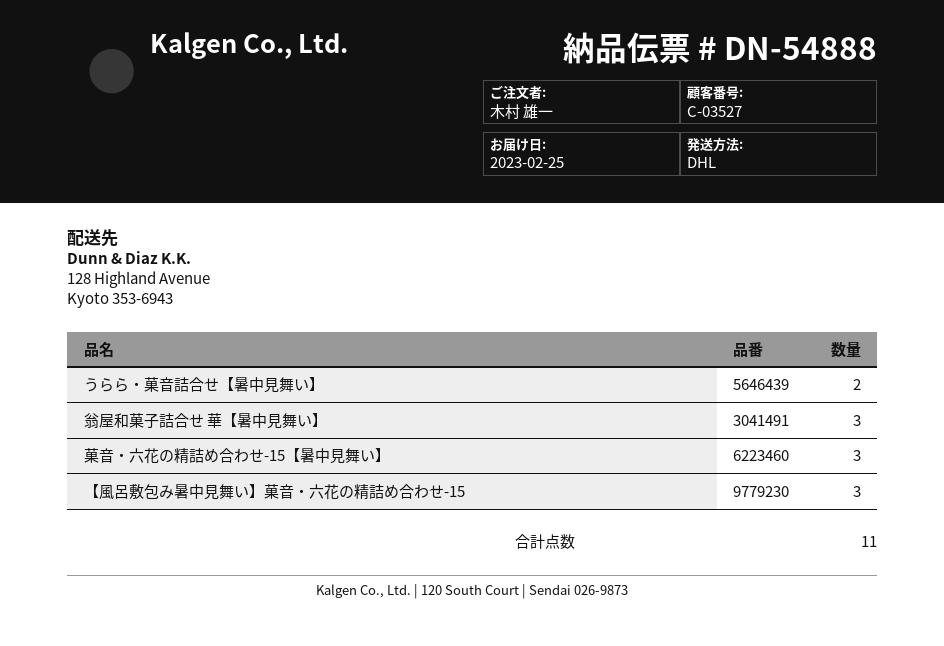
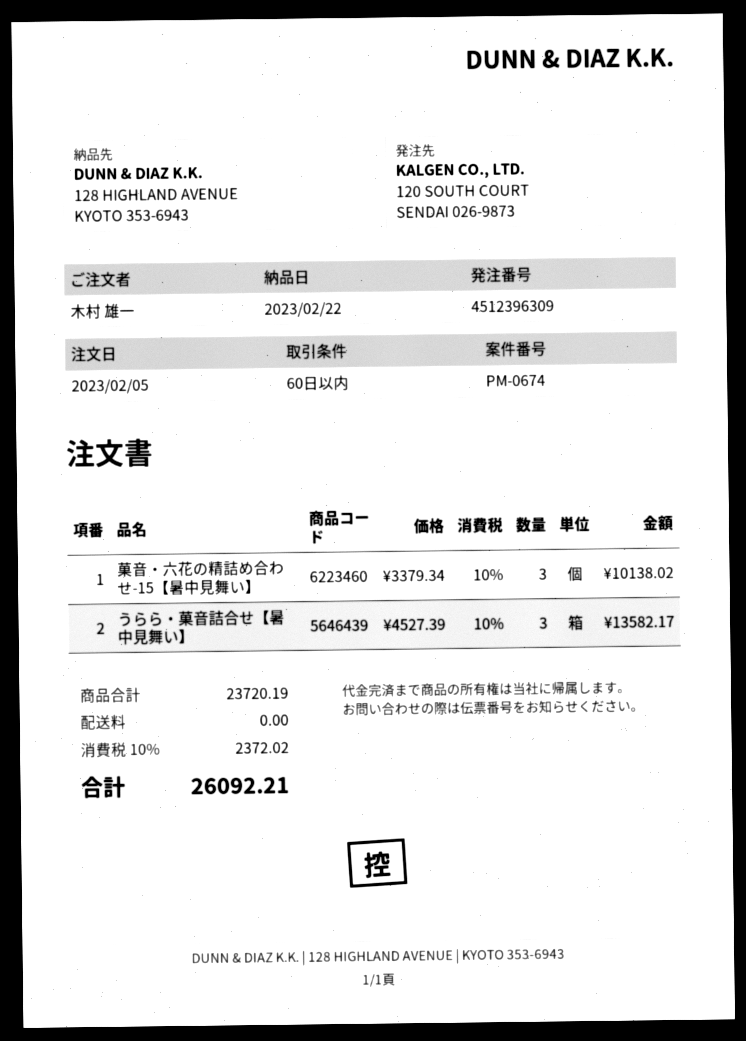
delivery date: 2023-02-25 -> 2023-02-22
うらら・菓音詰合せ【暑中見舞い】: 2 -> 3
翁屋和菓子詰合せ 華【暑中見舞い】: 3 -> none
【風呂敷包み暑中見舞い】菓音・六花の精詰め合わせ-15: 3 -> none

